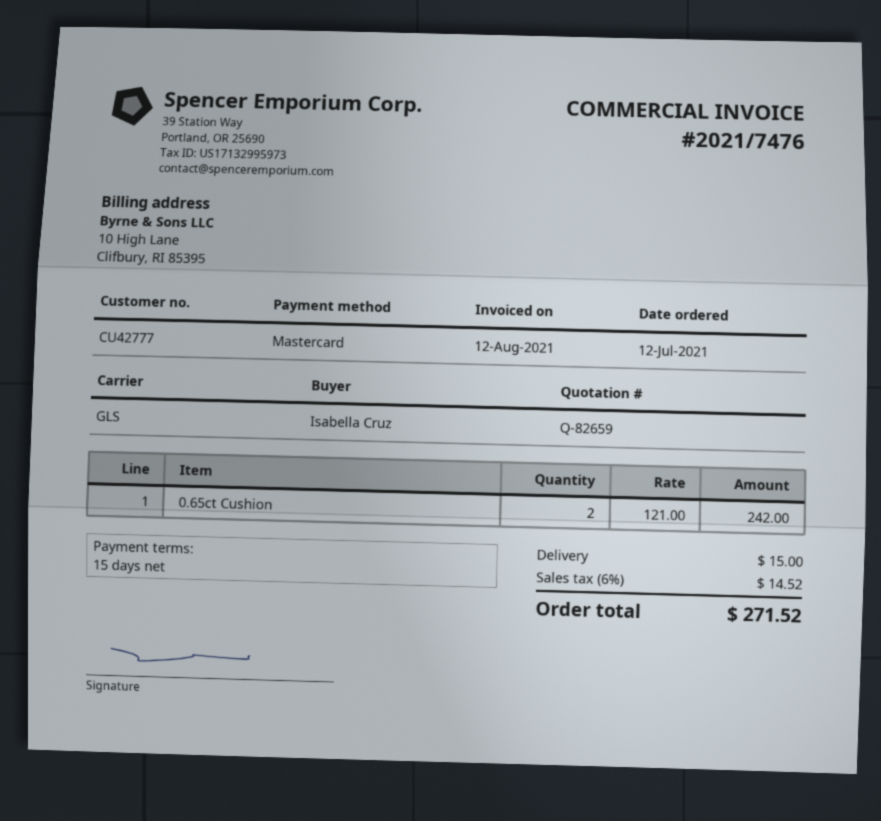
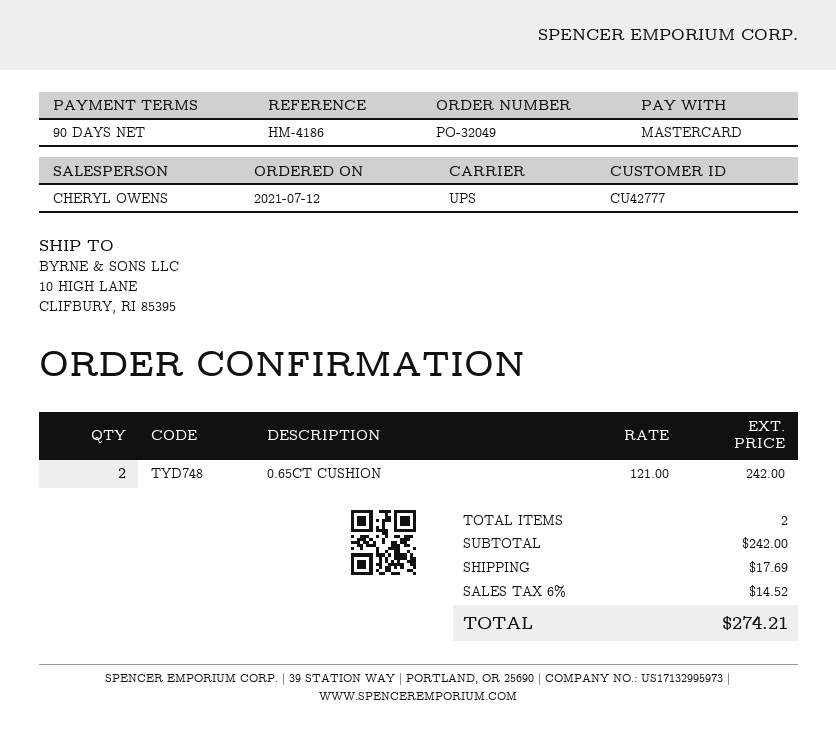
payment terms: 15 days -> 90 days
shipping method: GLS -> UPS
shipping: 15.00 -> 17.69
total: 271.52 -> 274.21

